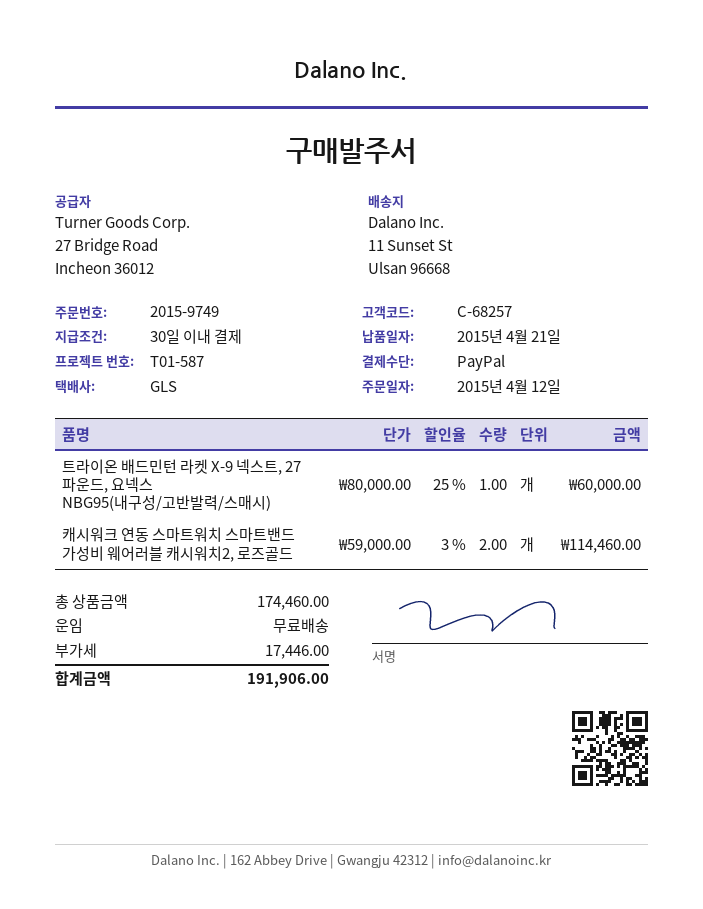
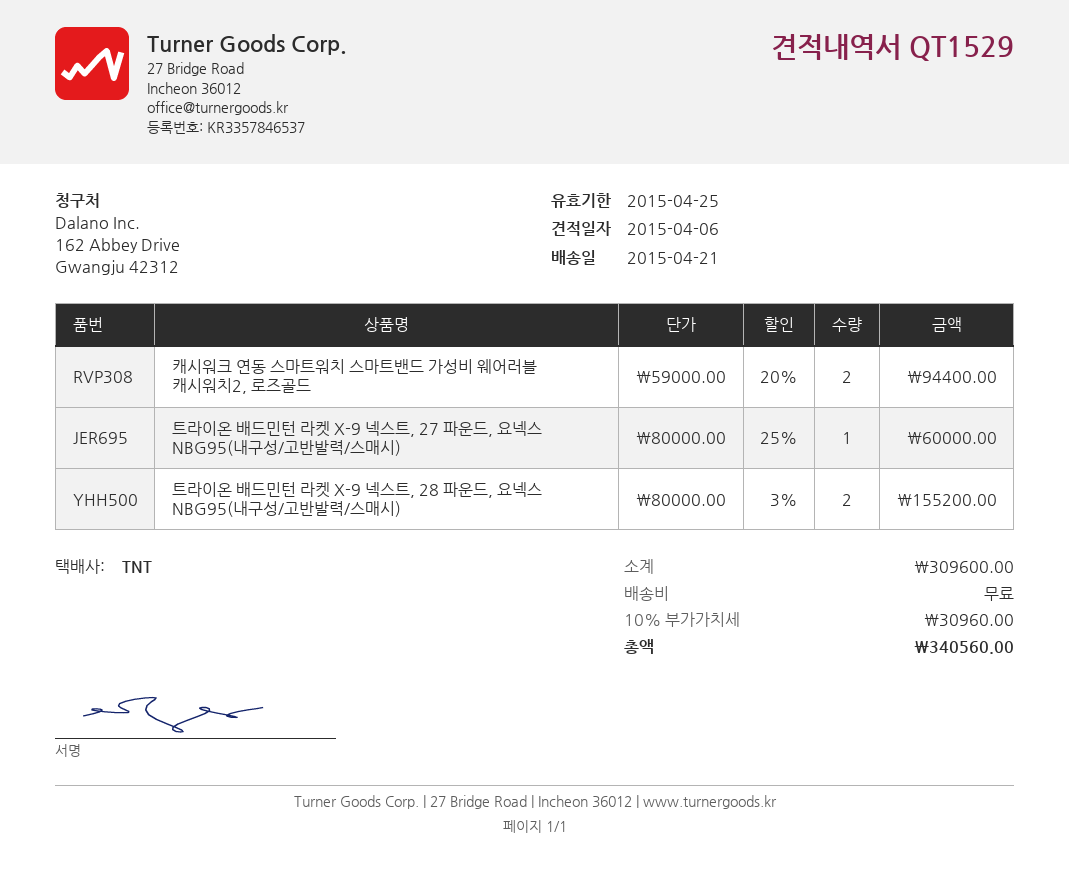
shipping method: GLS -> TNT
캐시워크 연동 스마트워치 스마트밴드 가성비 웨어러블 캐시워치2, 로즈골드: 2 x 59000.00 - 3% = 114460.00 -> 2 x 59000.00 - 20% = 94400.00
트라이온 배드민턴 라켓 X-9 넥스트, 28 파운드, 요넥스 NBG95(내구성/고반발력/스매시): none -> 2 x 80000.00 - 3% = 155200.00
subtotal: 174460.00 -> 309600.00
tax: 17446.00 -> 30960.00
total: 191906.00 -> 340560.00

